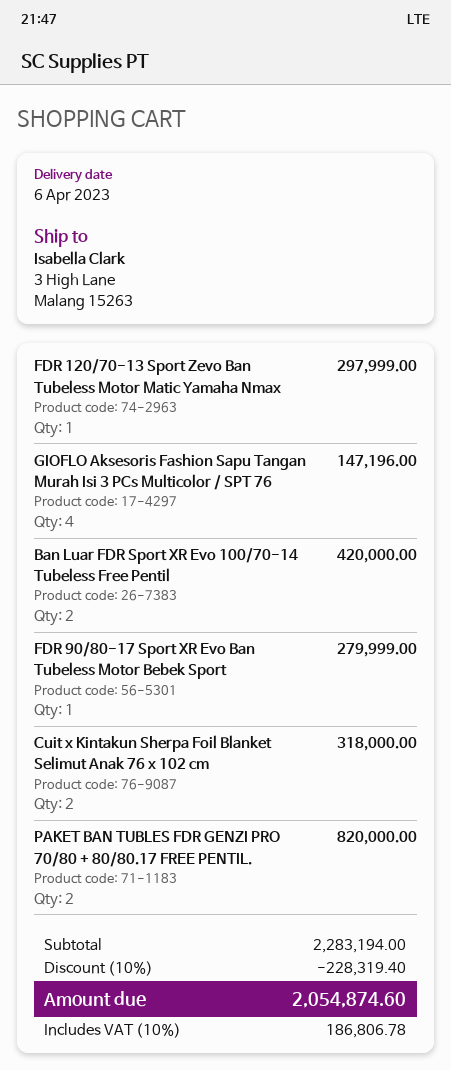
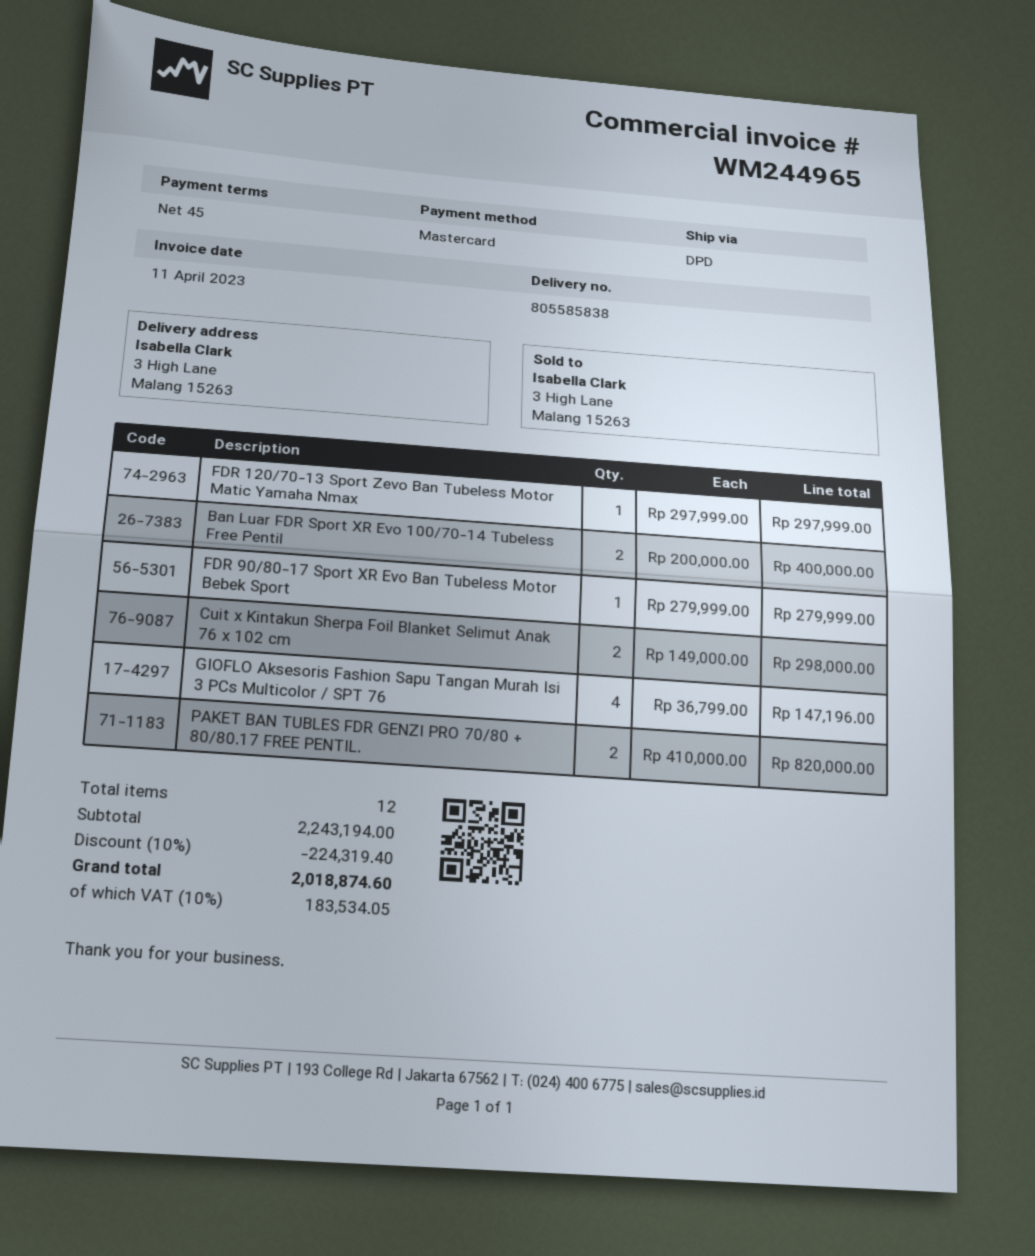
Ban Luar FDR Sport XR Evo 100/70-14 Tubeless Free Pentil: 2 for 420000.00 -> 2 for 400000.00
Cuit x Kintakun Sherpa Foil Blanket Selimut Anak 76 x 102 cm: 2 for 318000.00 -> 2 for 298000.00
subtotal: 2283194.00 -> 2243194.00
discount: 10% = 228319.40 -> 10% = 224319.40
tax: 10% = 186806.78 -> 10% = 183534.05
total: 2054874.60 -> 2018874.60

